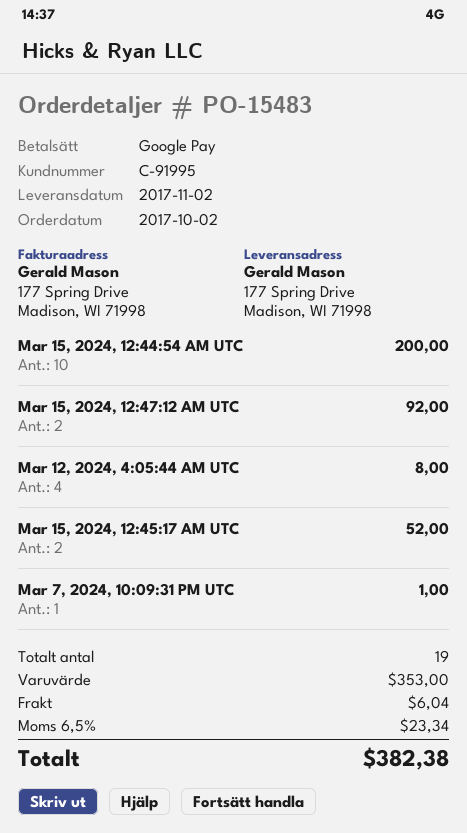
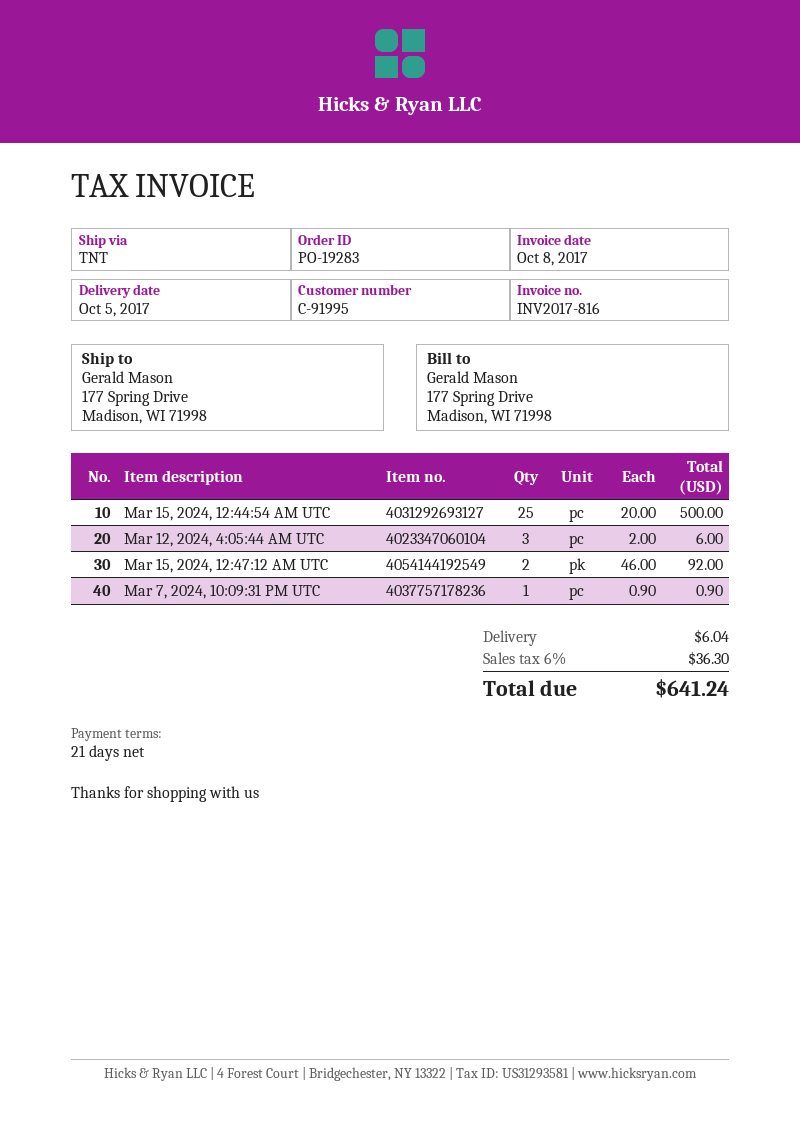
order number: PO-15483 -> PO-19283
delivery date: 2017-11-02 -> 2017-10-05
Mar 15, 2024, 12:44:54 AM UTC: 10 for 200.00 -> 25 for 500.00
Mar 12, 2024, 4:05:44 AM UTC: 4 for 8.00 -> 3 for 6.00
Mar 15, 2024, 12:45:17 AM UTC: 2 for 52.00 -> none
Mar 7, 2024, 10:09:31 PM UTC: 1 for 1.00 -> 1 for 0.90
tax: 6.5% = 23.34 -> 6% = 36.30
total: 382.38 -> 641.24

